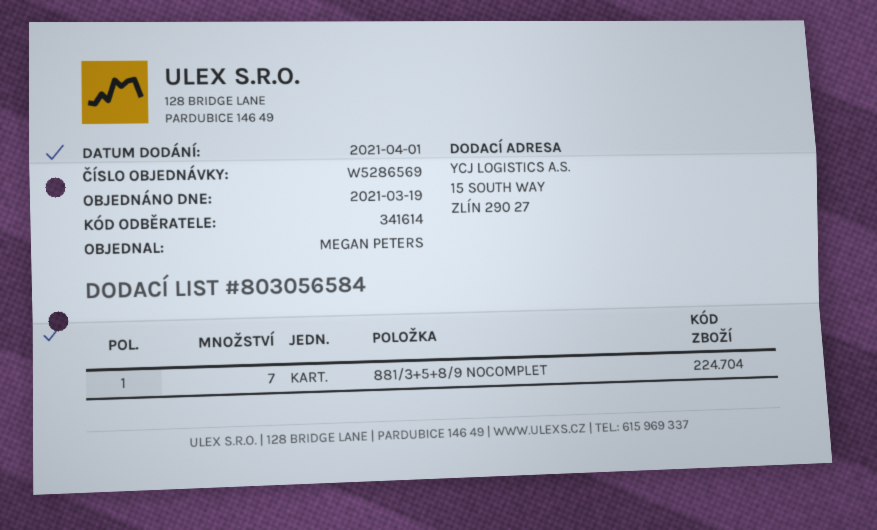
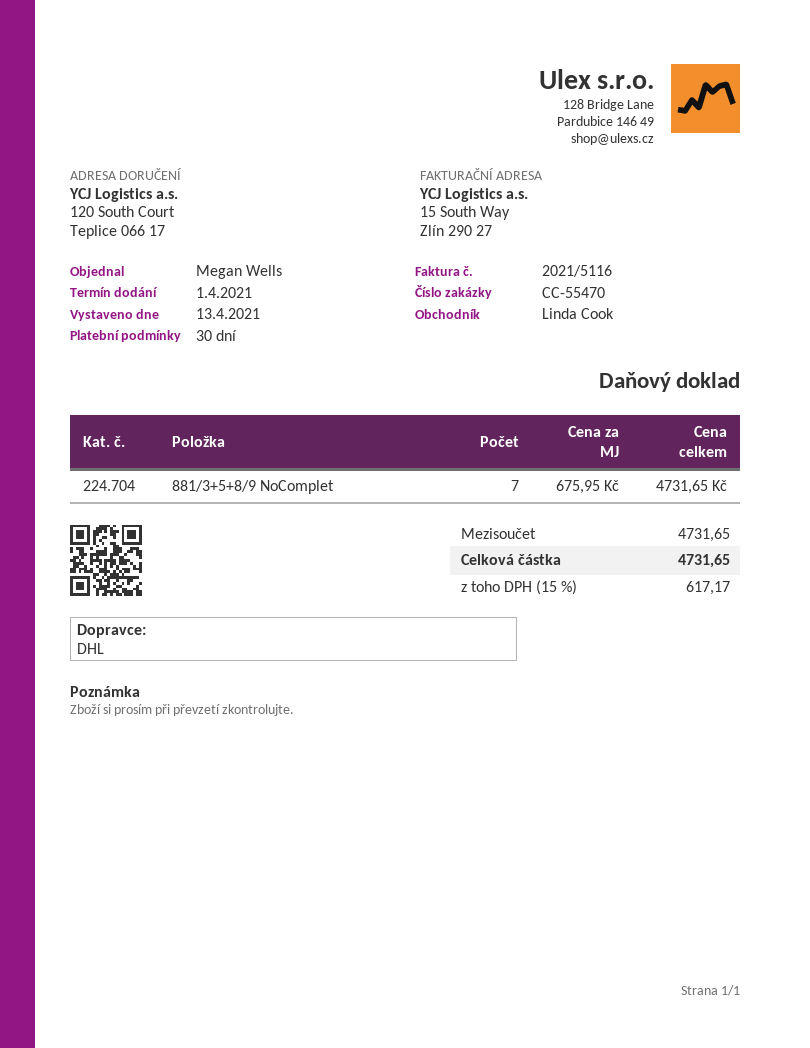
ordered by: MEGAN PETERS -> Megan Wells
ship to: 15 SOUTH WAY, ZLÍN 290 27 -> 120 South Court, Teplice 066 17

